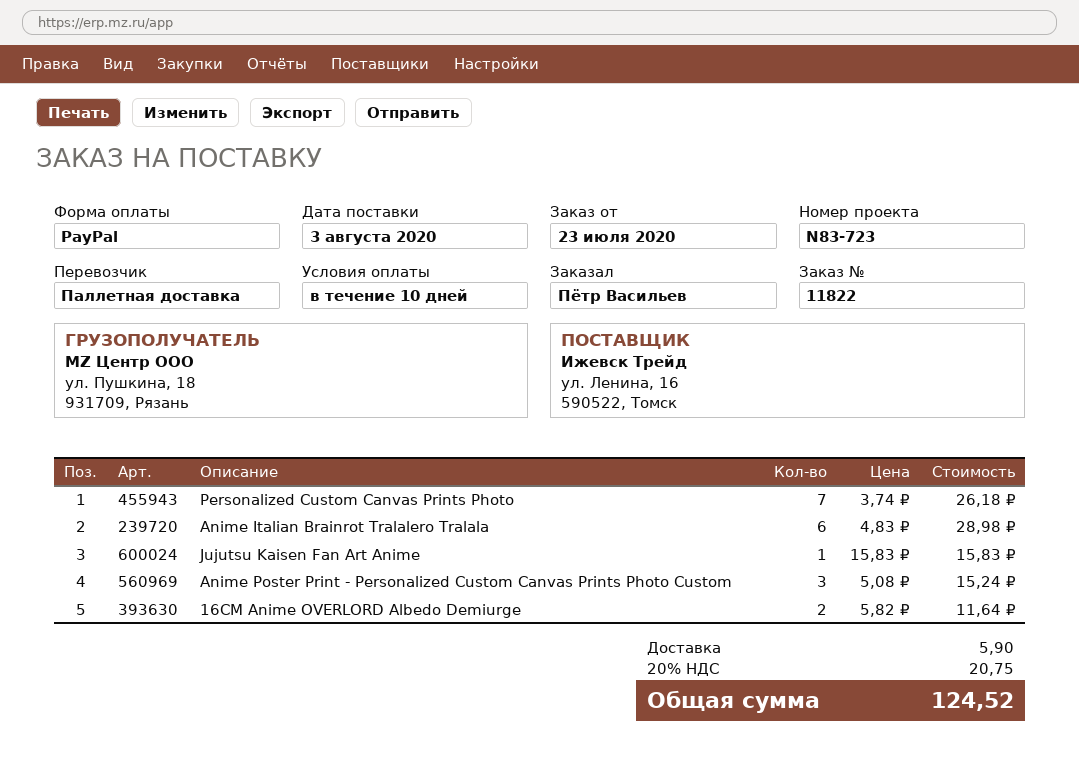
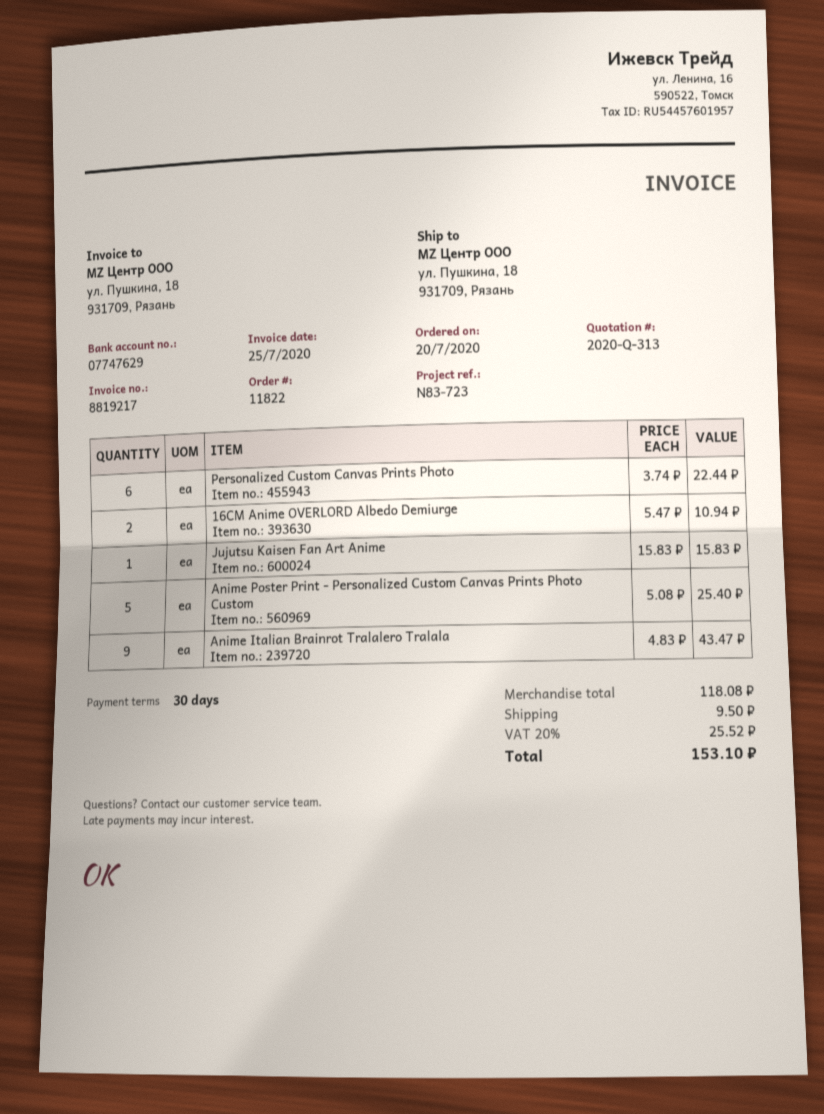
order date: 2020-07-23 -> 2020-07-20
payment terms: 10 days -> 30 days
Personalized Custom Canvas Prints Photo: 7 x 3.74 = 26.18 -> 6 x 3.74 = 22.44
Anime Italian Brainrot Tralalero Tralala: 6 x 4.83 = 28.98 -> 9 x 4.83 = 43.47
Anime Poster Print - Personalized Custom Canvas Prints Photo Custom: 3 x 5.08 = 15.24 -> 5 x 5.08 = 25.40
16CM Anime OVERLORD Albedo Demiurge: 2 x 5.82 = 11.64 -> 2 x 5.47 = 10.94
shipping: 5.90 -> 9.50
tax: 20% = 20.75 -> 20% = 25.52
total: 124.52 -> 153.10

